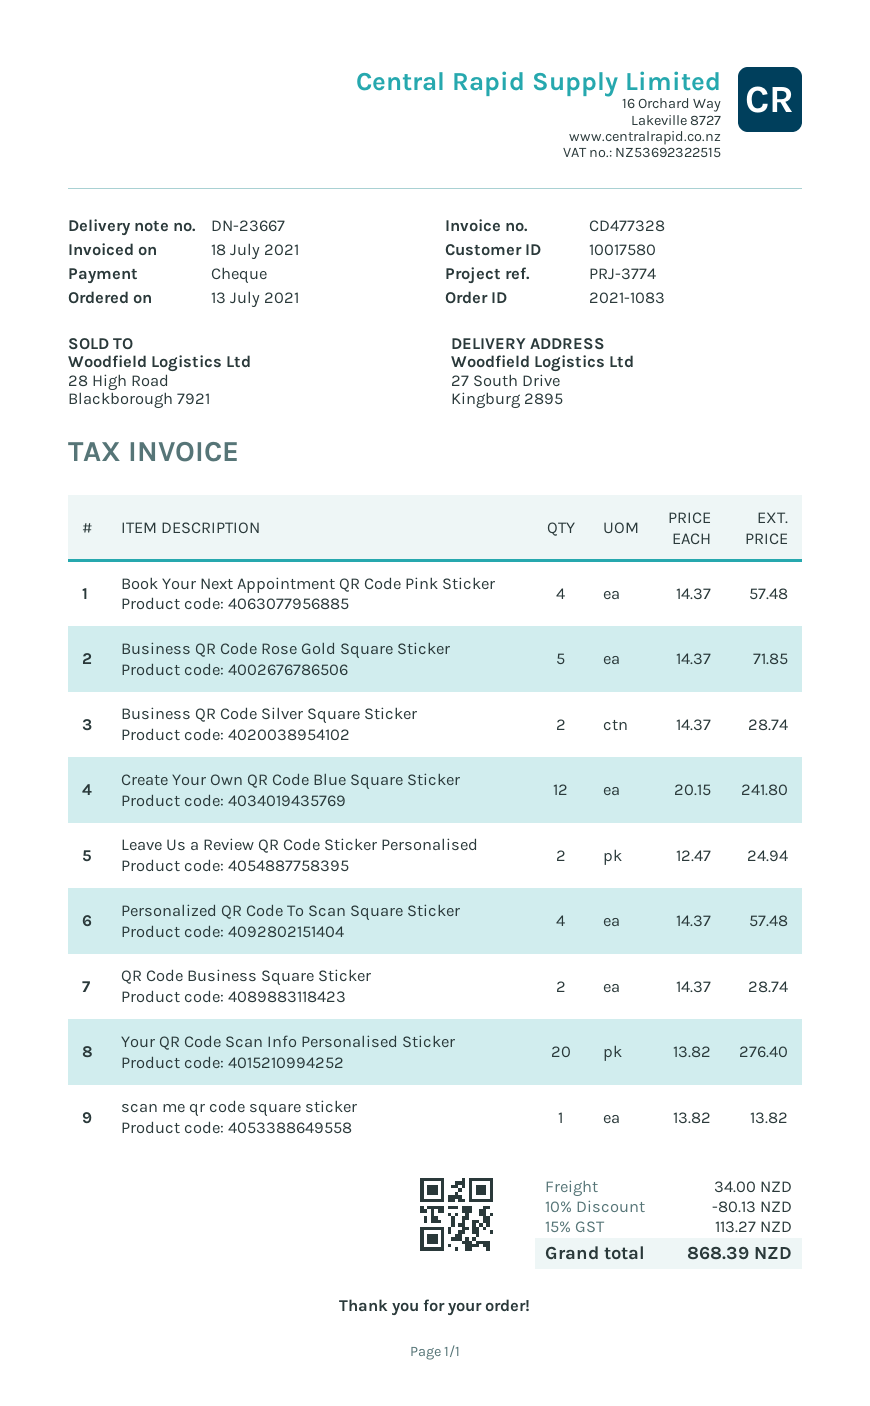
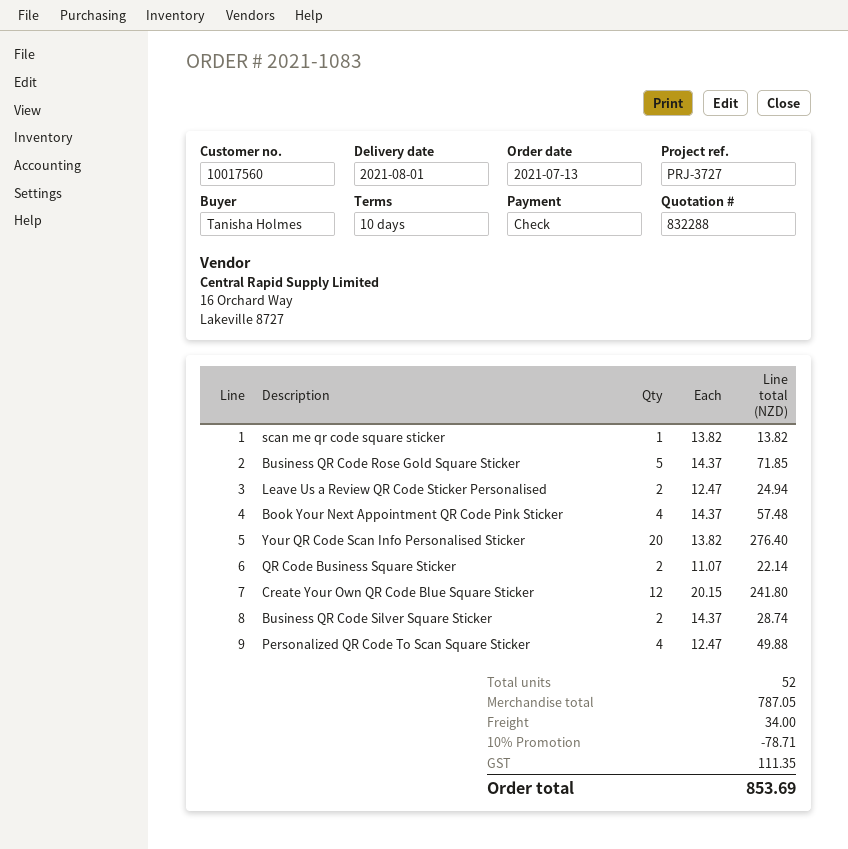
customer number: 10017580 -> 10017560
reference: PRJ-3774 -> PRJ-3727
Personalized QR Code To Scan Square Sticker: 4 x 14.37 = 57.48 -> 4 x 12.47 = 49.88
QR Code Business Square Sticker: 2 x 14.37 = 28.74 -> 2 x 11.07 = 22.14
discount: 10% = 80.13 -> 10% = 78.71
tax: 113.27 -> 111.35
total: 868.39 -> 853.69

